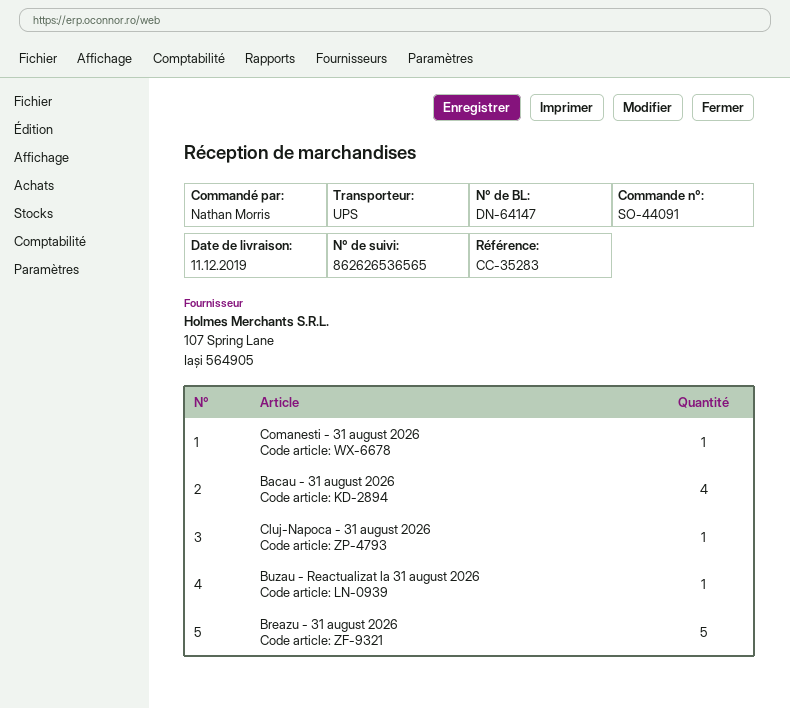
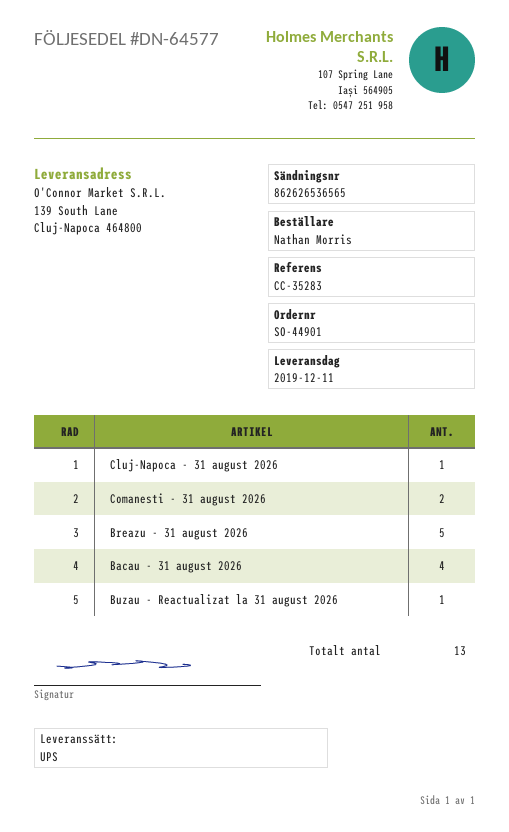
order number: SO-44091 -> SO-44901
delivery note number: DN-64147 -> DN-64577
Comanesti - 31 august 2026: 1 -> 2

